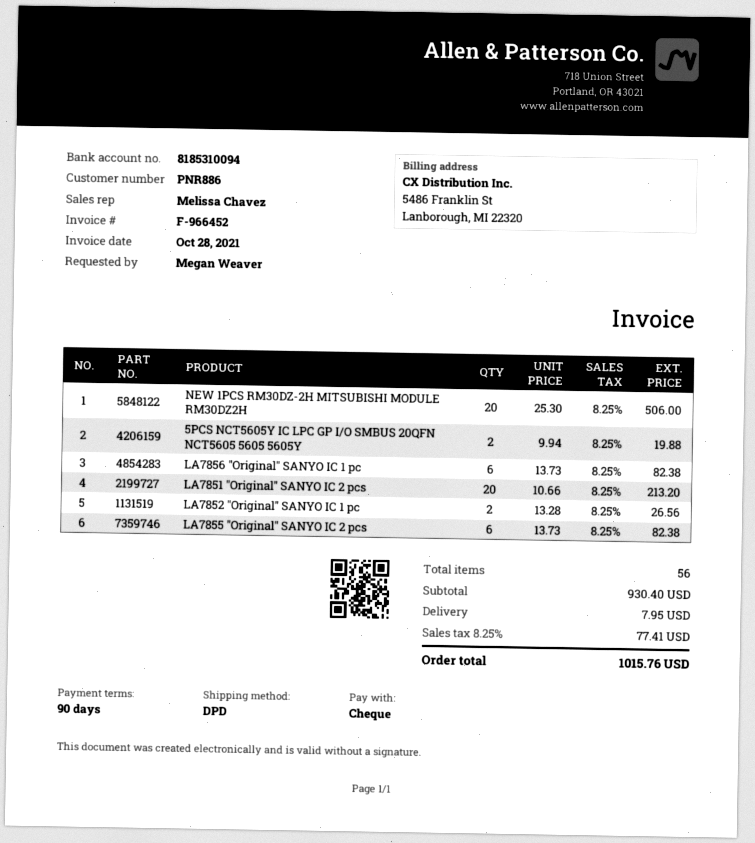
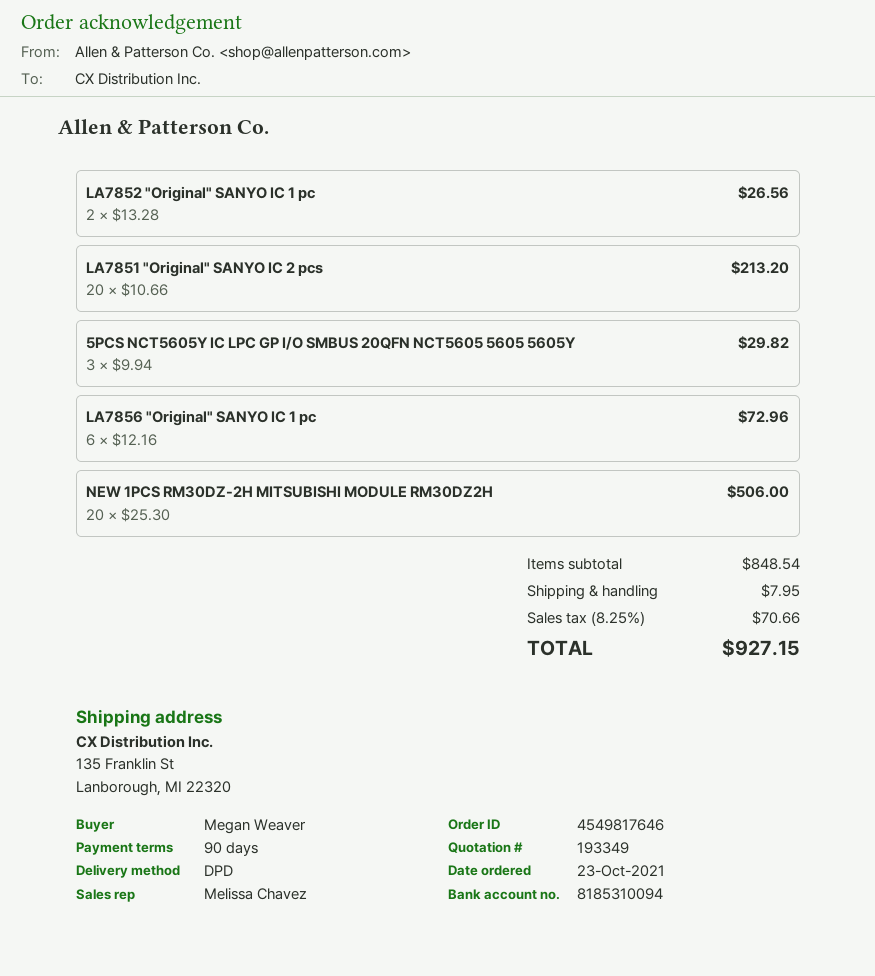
5PCS NCT5605Y IC LPC GP I/O SMBUS 20QFN NCT5605 5605 5605Y: 2 x 9.94 = 19.88 -> 3 x 9.94 = 29.82
LA7856 "Original" SANYO IC 1 pc: 6 x 13.73 = 82.38 -> 6 x 12.16 = 72.96
LA7855 "Original" SANYO IC 2 pcs: 6 x 13.73 = 82.38 -> none
subtotal: 930.40 -> 848.54
tax: 8.25% = 77.41 -> 8.25% = 70.66
total: 1015.76 -> 927.15

